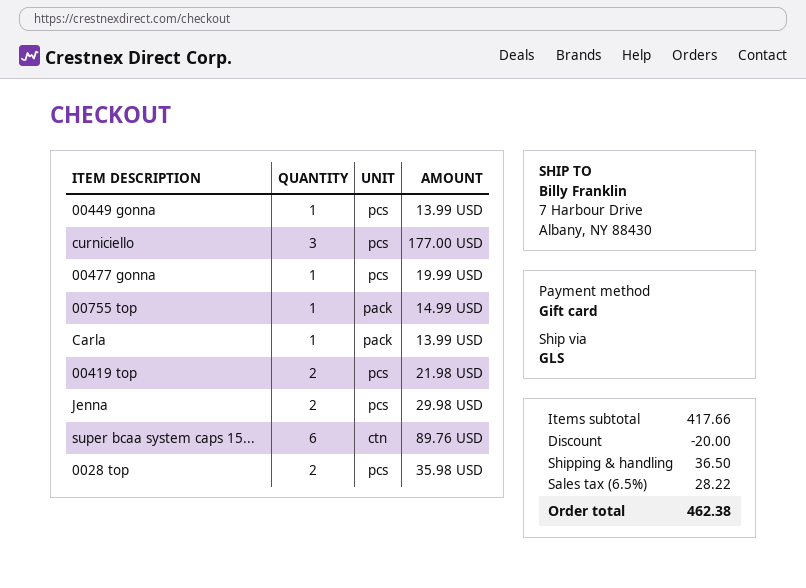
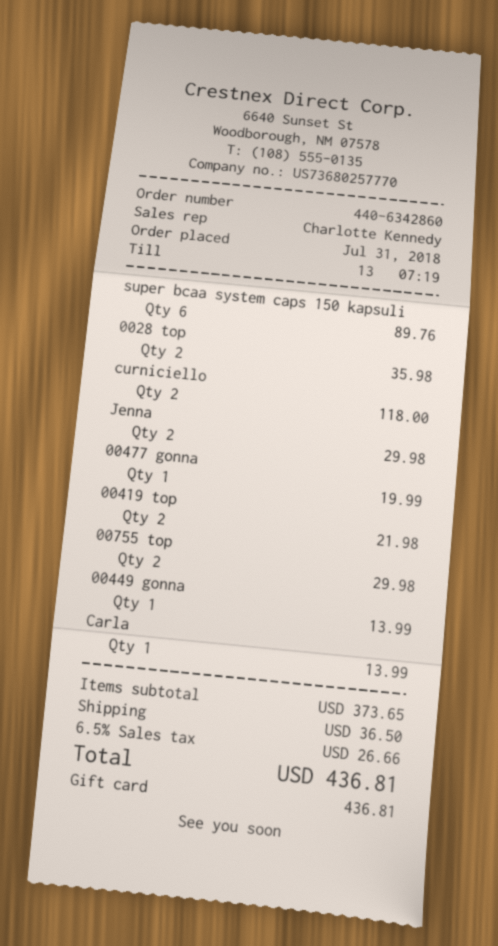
curniciello: 3 for 177.00 -> 2 for 118.00
00755 top: 1 for 14.99 -> 2 for 29.98
subtotal: 417.66 -> 373.65
discount: 20.00 -> none
tax: 6.5% = 28.22 -> 6.5% = 26.66
total: 462.38 -> 436.81

